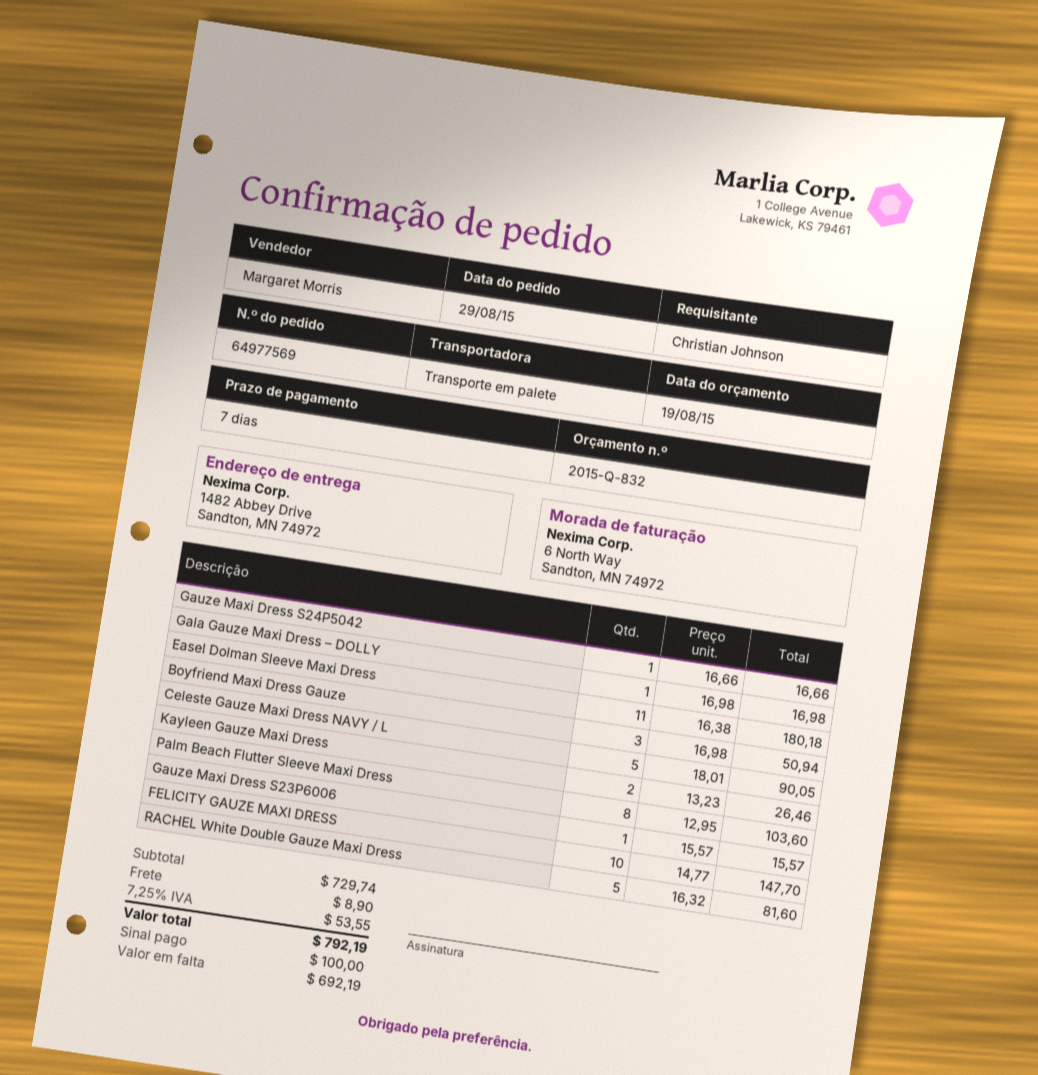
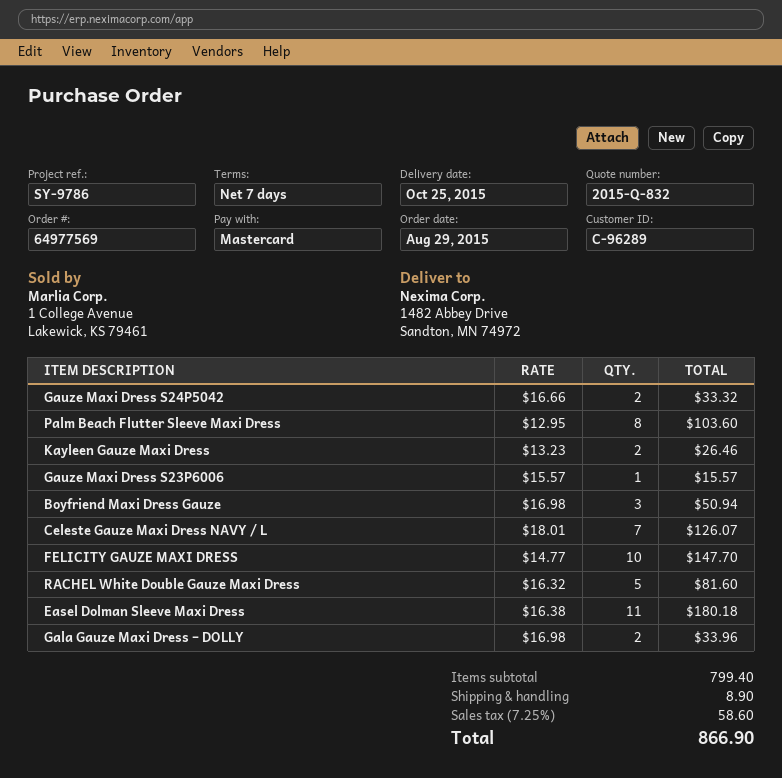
Gauze Maxi Dress S24P5042: 1 x 16.66 = 16.66 -> 2 x 16.66 = 33.32
Gala Gauze Maxi Dress – DOLLY: 1 x 16.98 = 16.98 -> 2 x 16.98 = 33.96
Celeste Gauze Maxi Dress NAVY / L: 5 x 18.01 = 90.05 -> 7 x 18.01 = 126.07
subtotal: 729.74 -> 799.40
tax: 7.25% = 53.55 -> 7.25% = 58.60
total: 792.19 -> 866.90

